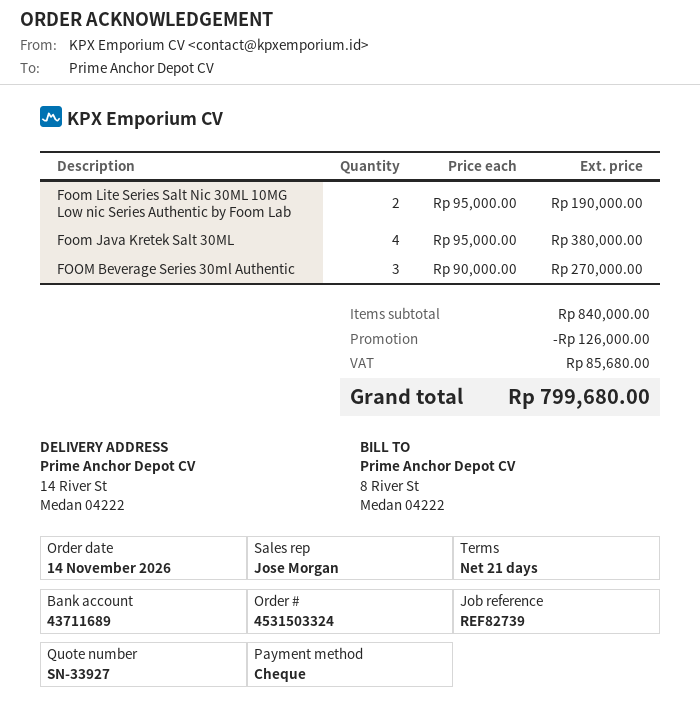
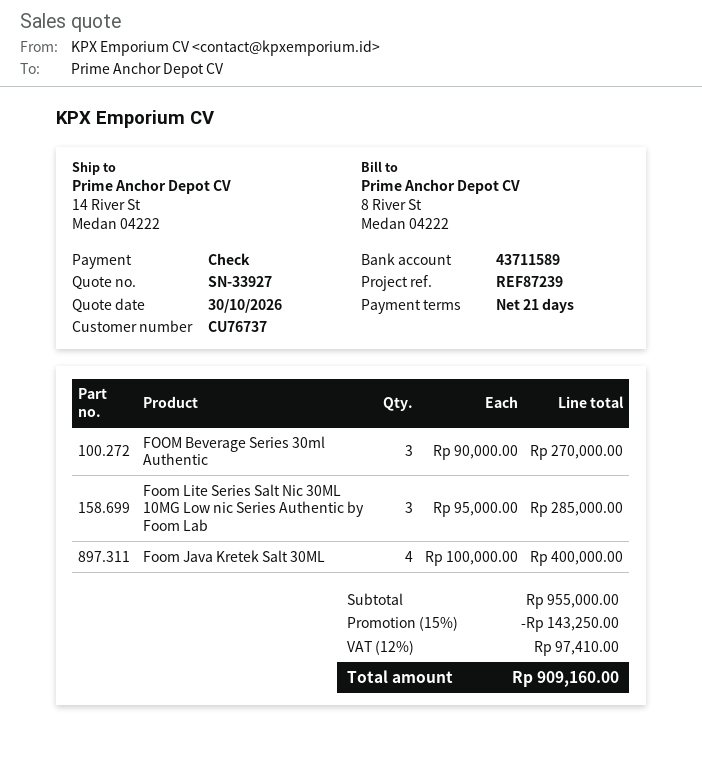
reference: REF82739 -> REF87239
bank account: 43711689 -> 43711589
Foom Lite Series Salt Nic 30ML 10MG Low nic Series Authentic by Foom Lab: 2 x 95000.00 = 190000.00 -> 3 x 95000.00 = 285000.00
Foom Java Kretek Salt 30ML: 4 x 95000.00 = 380000.00 -> 4 x 100000.00 = 400000.00
subtotal: 840000.00 -> 955000.00
discount: 126000.00 -> 143250.00
tax: 85680.00 -> 97410.00
total: 799680.00 -> 909160.00

